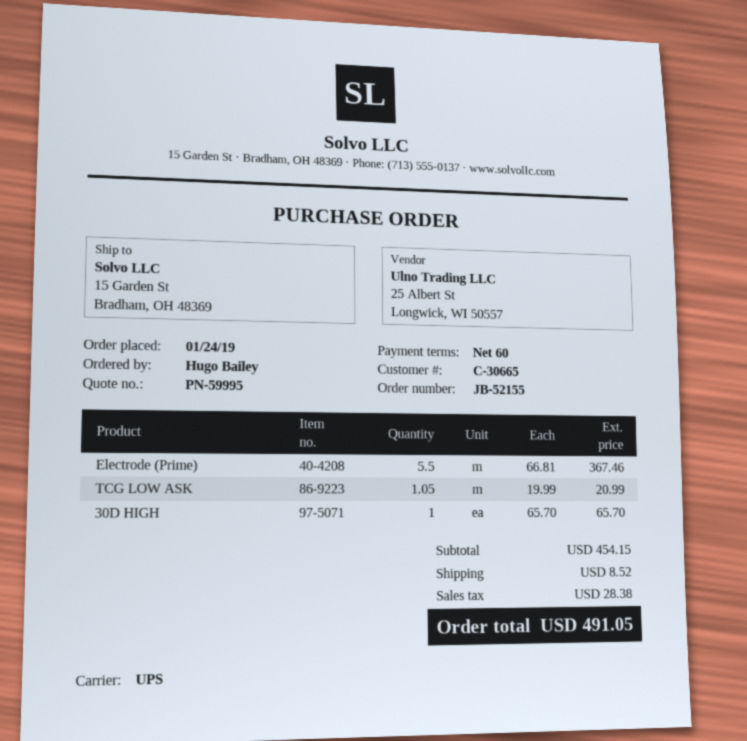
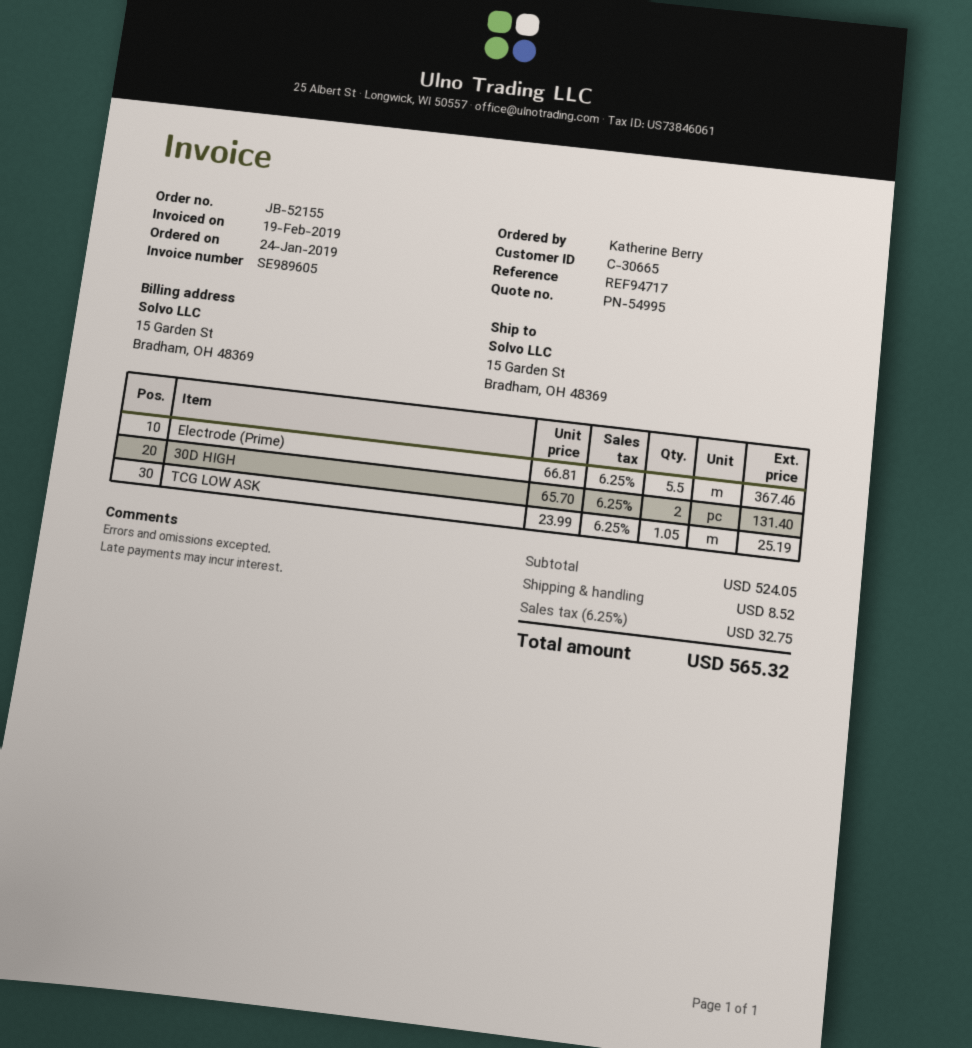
quote number: PN-59995 -> PN-54995
ordered by: Hugo Bailey -> Katherine Berry
TCG LOW ASK: 1.05 x 19.99 = 20.99 -> 1.05 x 23.99 = 25.19
30D HIGH: 1 x 65.70 = 65.70 -> 2 x 65.70 = 131.40
subtotal: 454.15 -> 524.05
tax: 28.38 -> 32.75
total: 491.05 -> 565.32

